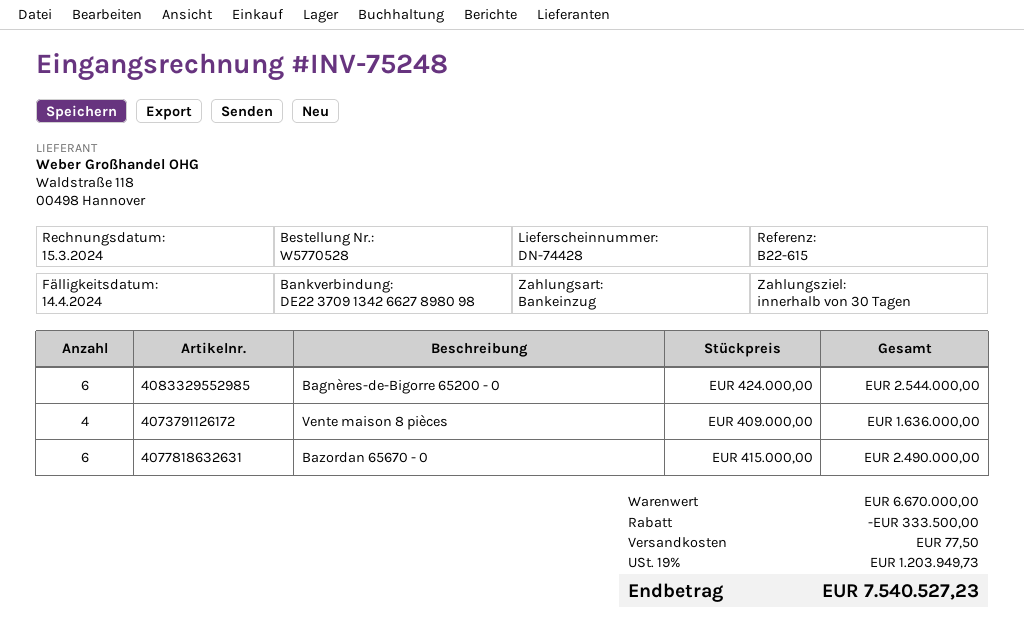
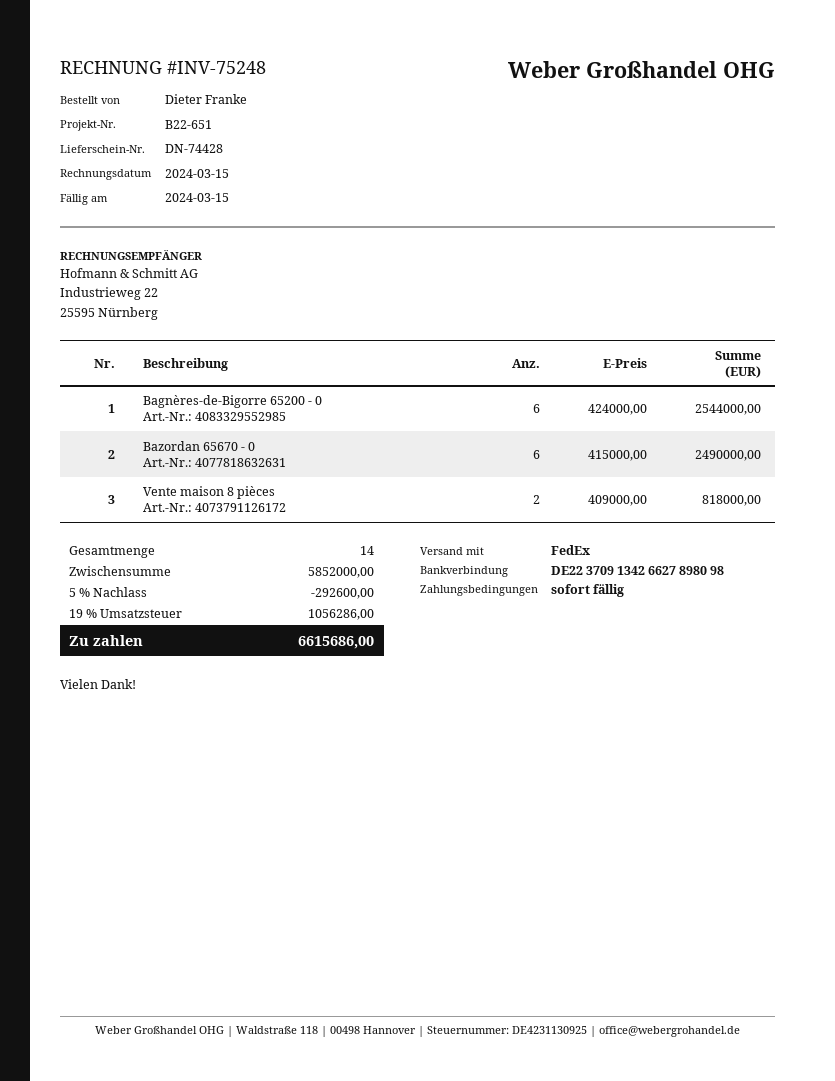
payment terms: 30 days -> on receipt
due date: 2024-04-14 -> 2024-03-15
reference: B22-615 -> B22-651
Vente maison 8 pièces: 4 x 409000.00 = 1636000.00 -> 2 x 409000.00 = 818000.00
subtotal: 6670000.00 -> 5852000.00
discount: 333500.00 -> 292600.00
shipping: 77.50 -> none
tax: 19% = 1203949.73 -> 19% = 1056286.00
total: 7540527.23 -> 6615686.00

